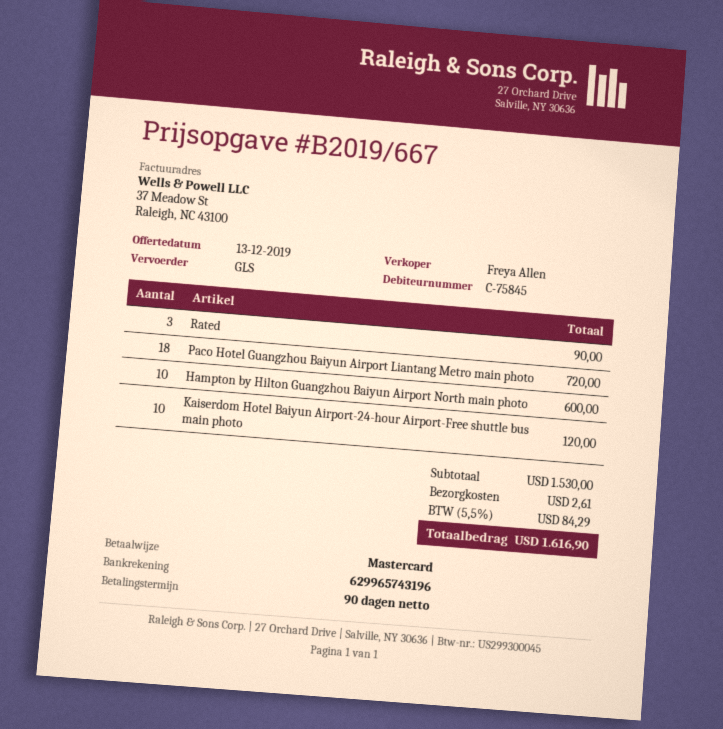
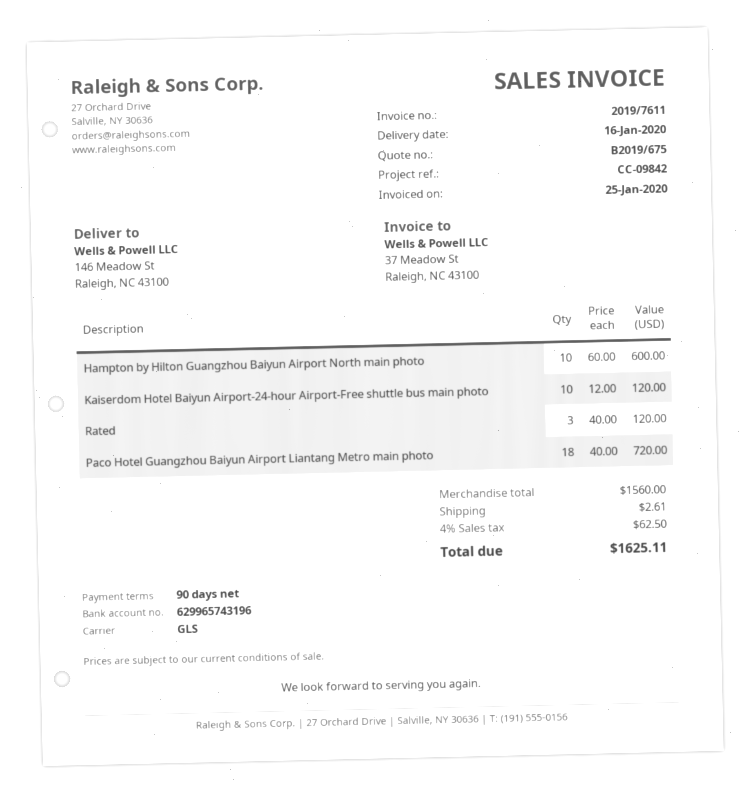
quote number: B2019/667 -> B2019/675
Rated: 3 for 90.00 -> 3 for 120.00
subtotal: 1530.00 -> 1560.00
tax: 5.5% = 84.29 -> 4% = 62.50
total: 1616.90 -> 1625.11

